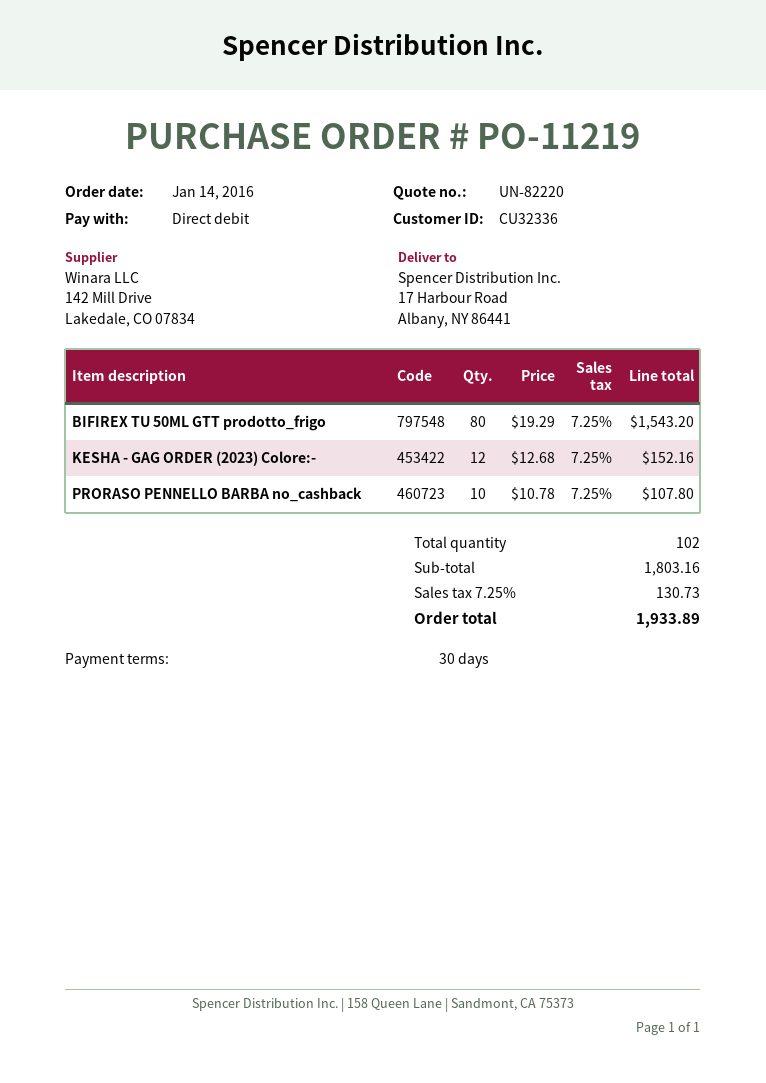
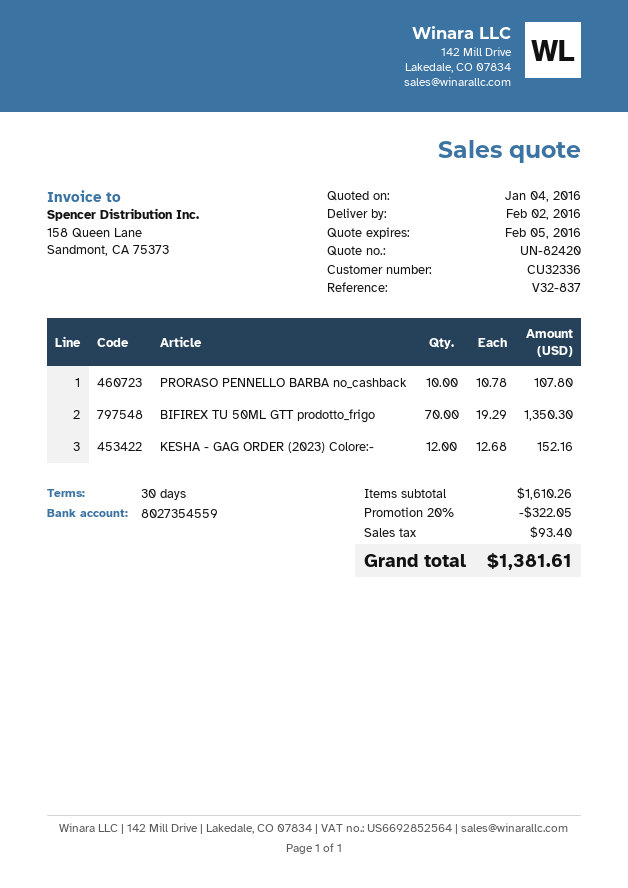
quote number: UN-82220 -> UN-82420
BIFIREX TU 50ML GTT prodotto_frigo: 80 x 19.29 = 1543.20 -> 70 x 19.29 = 1350.30
subtotal: 1803.16 -> 1610.26
discount: none -> 20% = 322.05
tax: 130.73 -> 93.40
total: 1933.89 -> 1381.61

